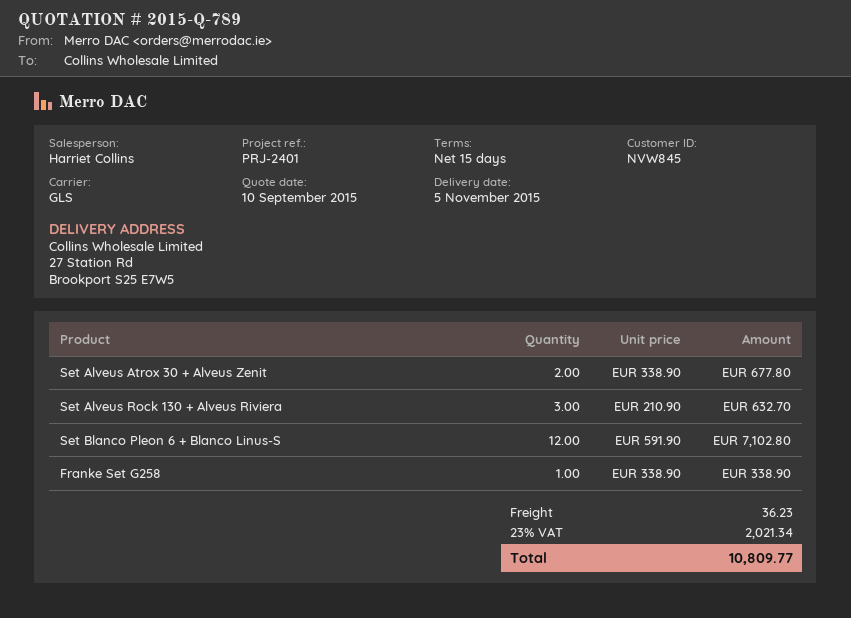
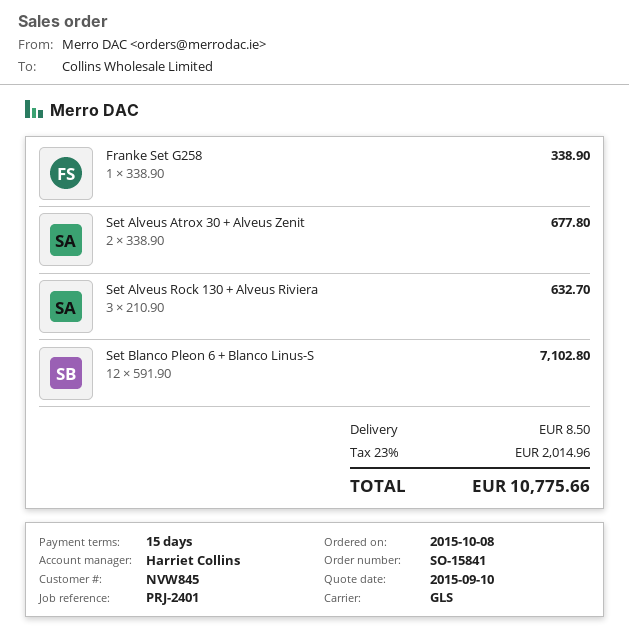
shipping: 36.23 -> 8.50
tax: 23% = 2021.34 -> 23% = 2014.96
total: 10809.77 -> 10775.66

